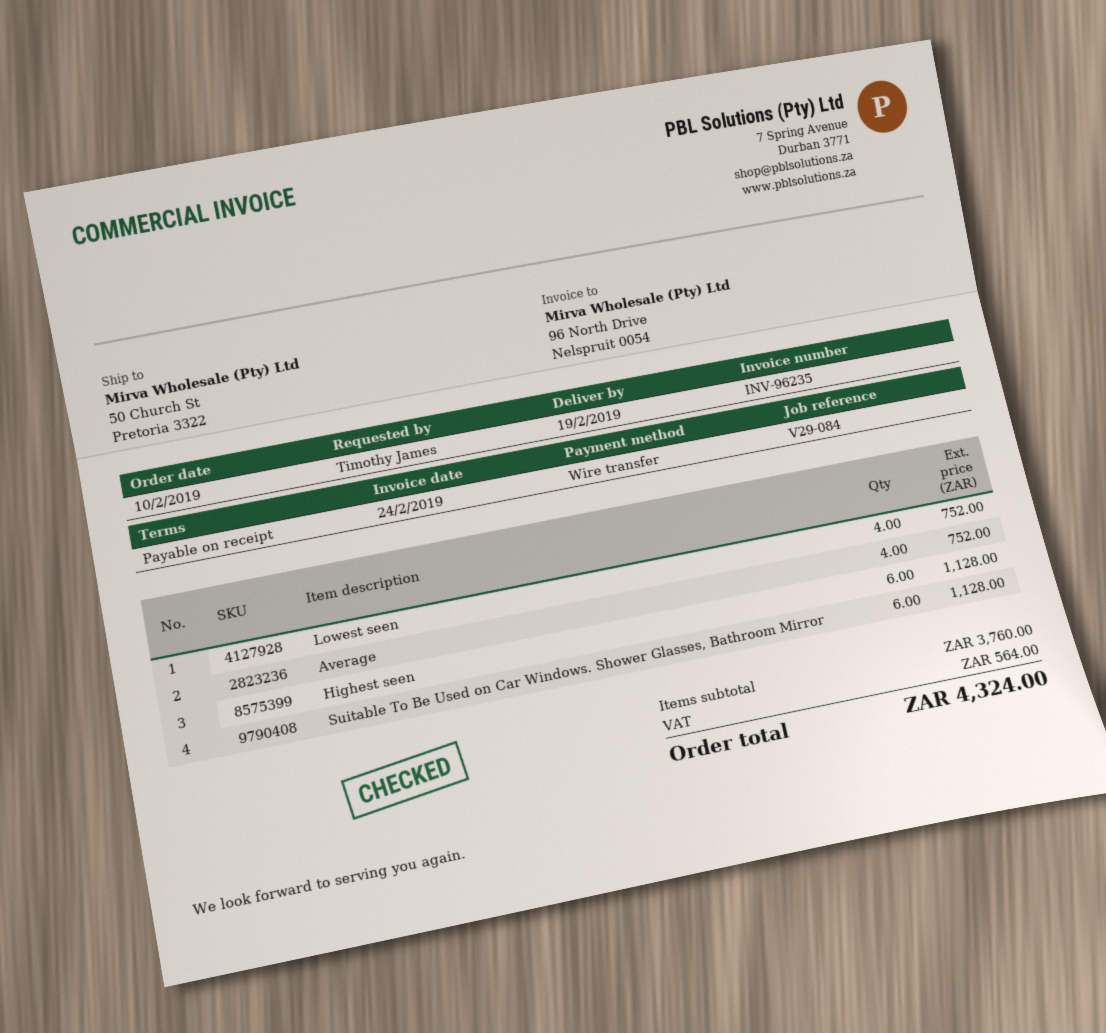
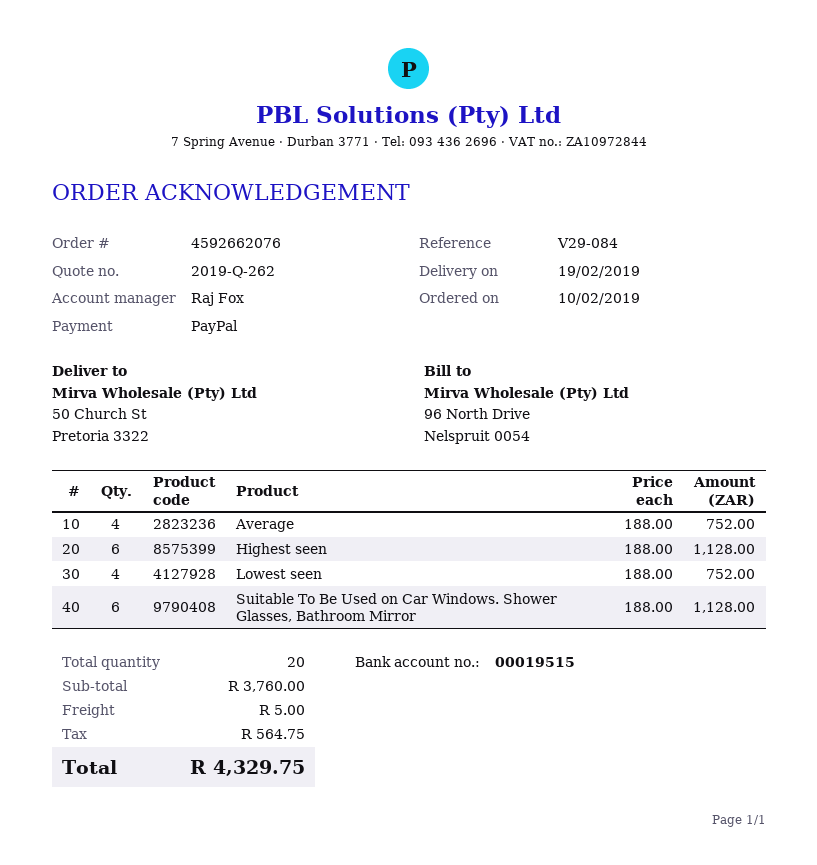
payment method: bank transfer -> PayPal
shipping: none -> 5.00
tax: 564.00 -> 564.75
total: 4324.00 -> 4329.75

